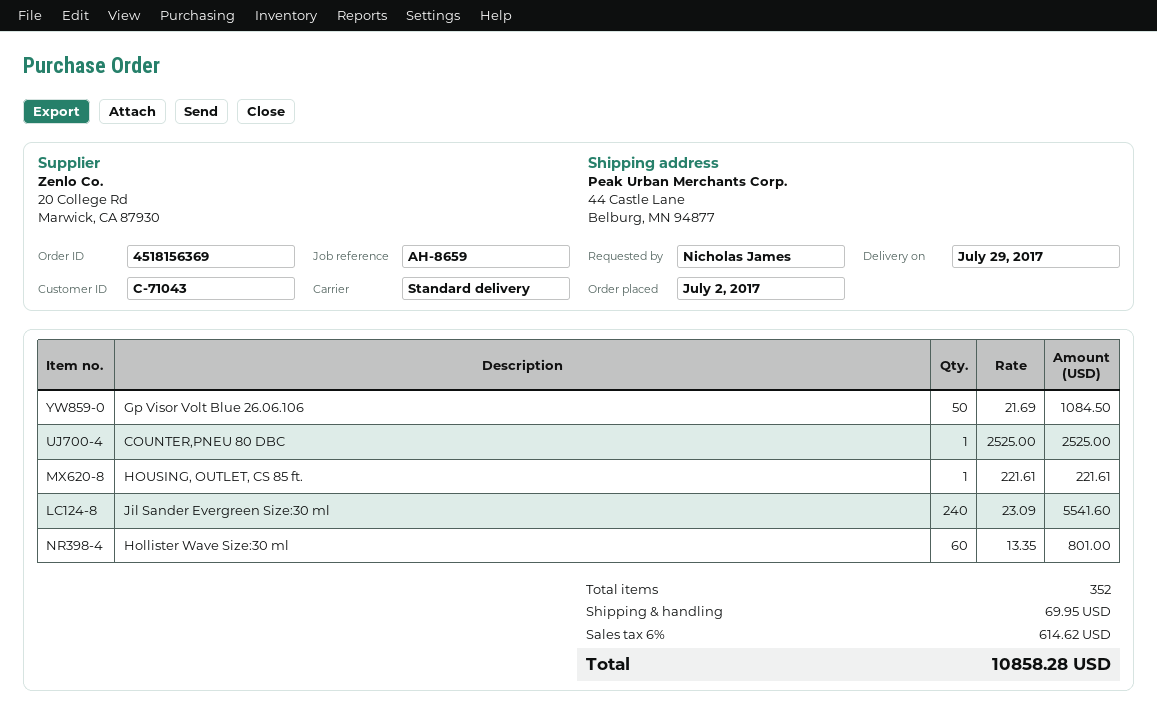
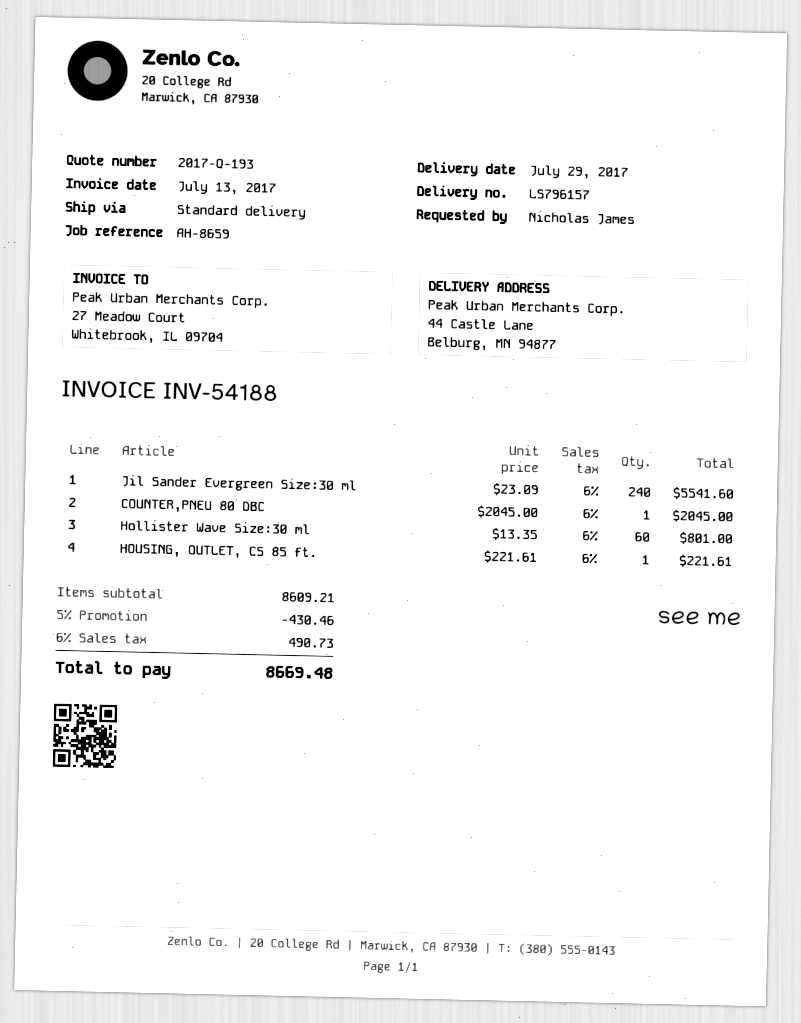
Gp Visor Volt Blue 26.06.106: 50 x 21.69 = 1084.50 -> none
COUNTER,PNEU 80 DBC: 1 x 2525.00 = 2525.00 -> 1 x 2045.00 = 2045.00
discount: none -> 5% = 430.46
shipping: 69.95 -> none
tax: 6% = 614.62 -> 6% = 490.73
total: 10858.28 -> 8669.48

